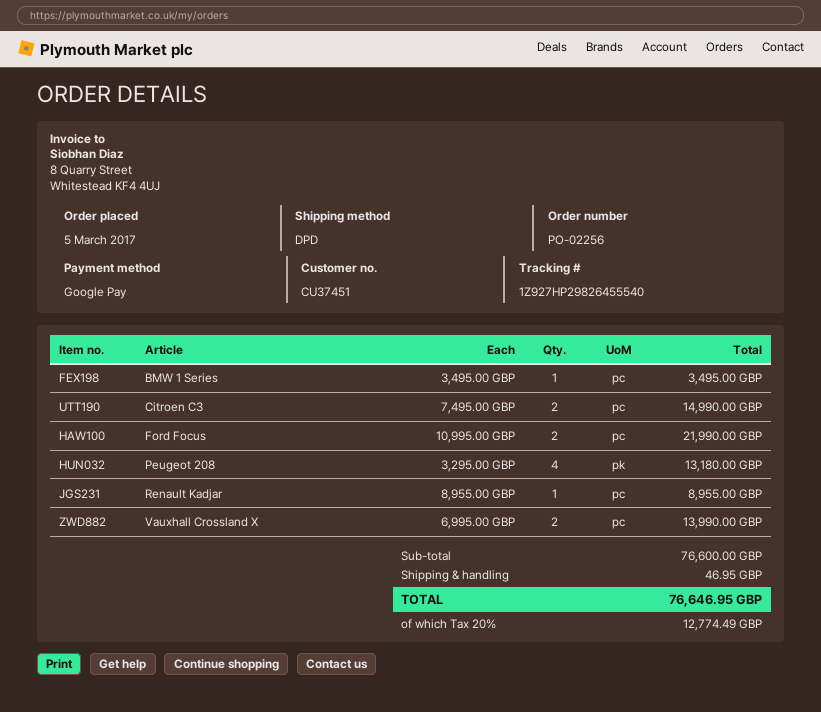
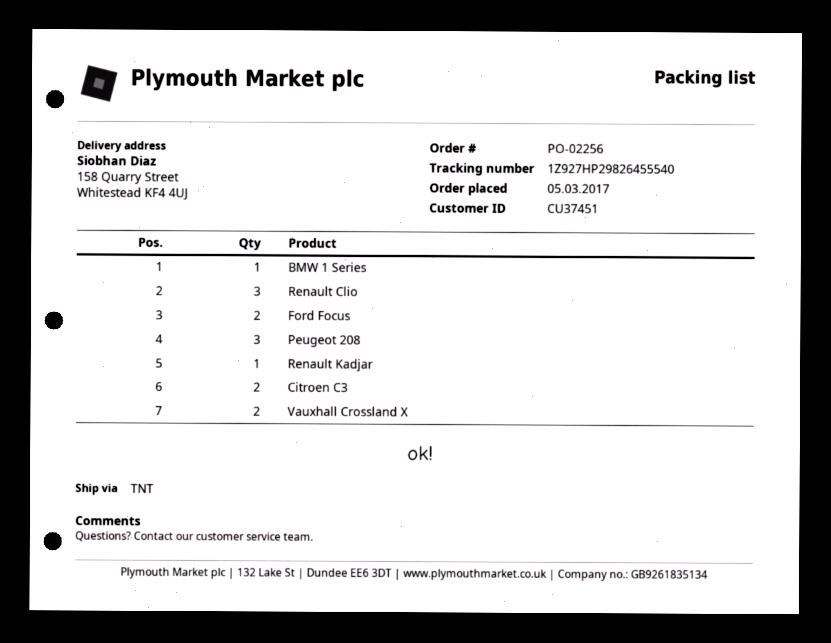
shipping method: DPD -> TNT
Peugeot 208: 4 -> 3
Renault Clio: none -> 3

